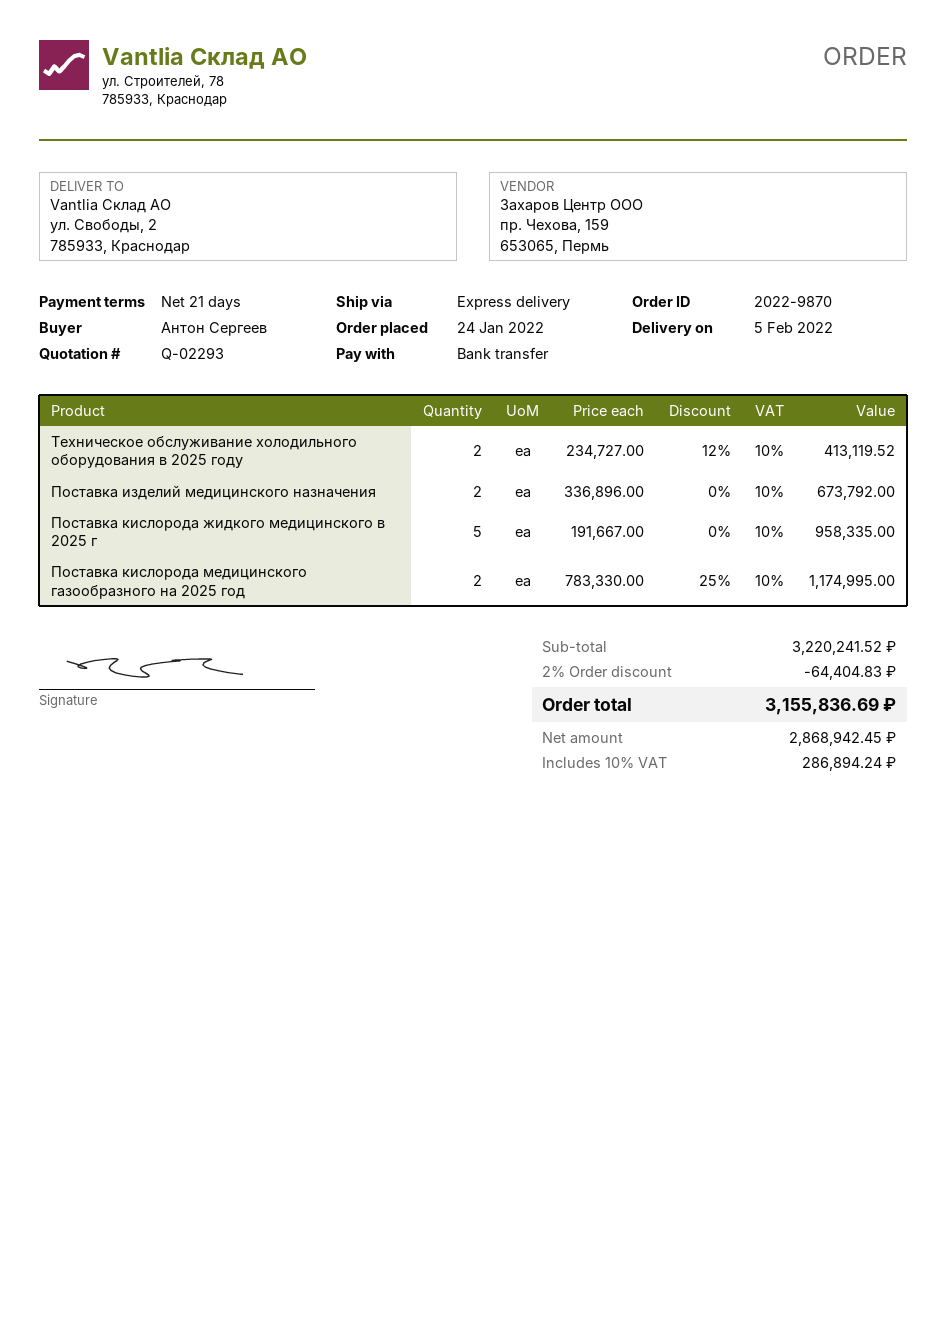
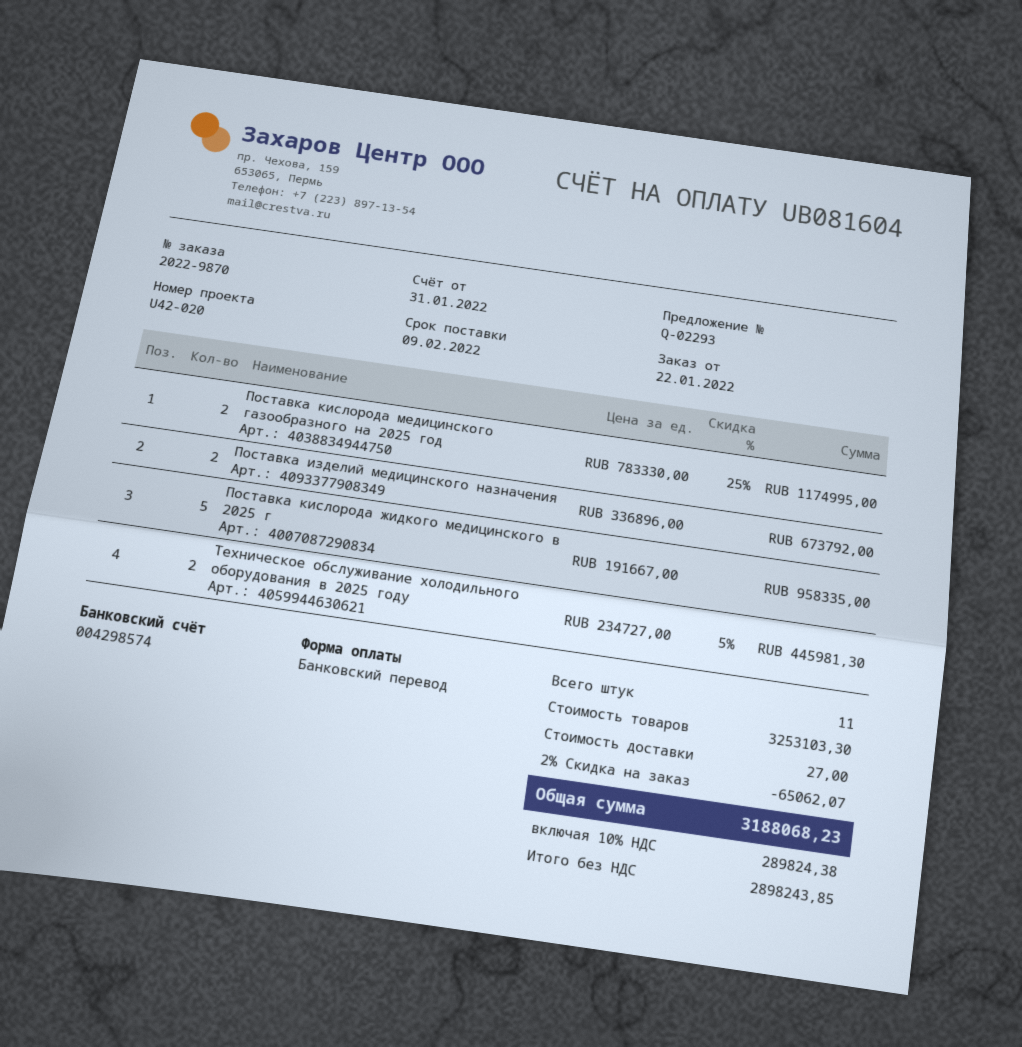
order date: 2022-01-24 -> 2022-01-22
delivery date: 2022-02-05 -> 2022-02-09
Техническое обслуживание холодильного оборудования в 2025 году: 2 x 234727.00 - 12% = 413119.52 -> 2 x 234727.00 - 5% = 445981.30
subtotal: 3220241.52 -> 3253103.30
discount: 2% = 64404.83 -> 2% = 65062.07
shipping: none -> 27.00
net: 2868942.45 -> 2898243.85
tax: 10% = 286894.24 -> 10% = 289824.38
total: 3155836.69 -> 3188068.23

